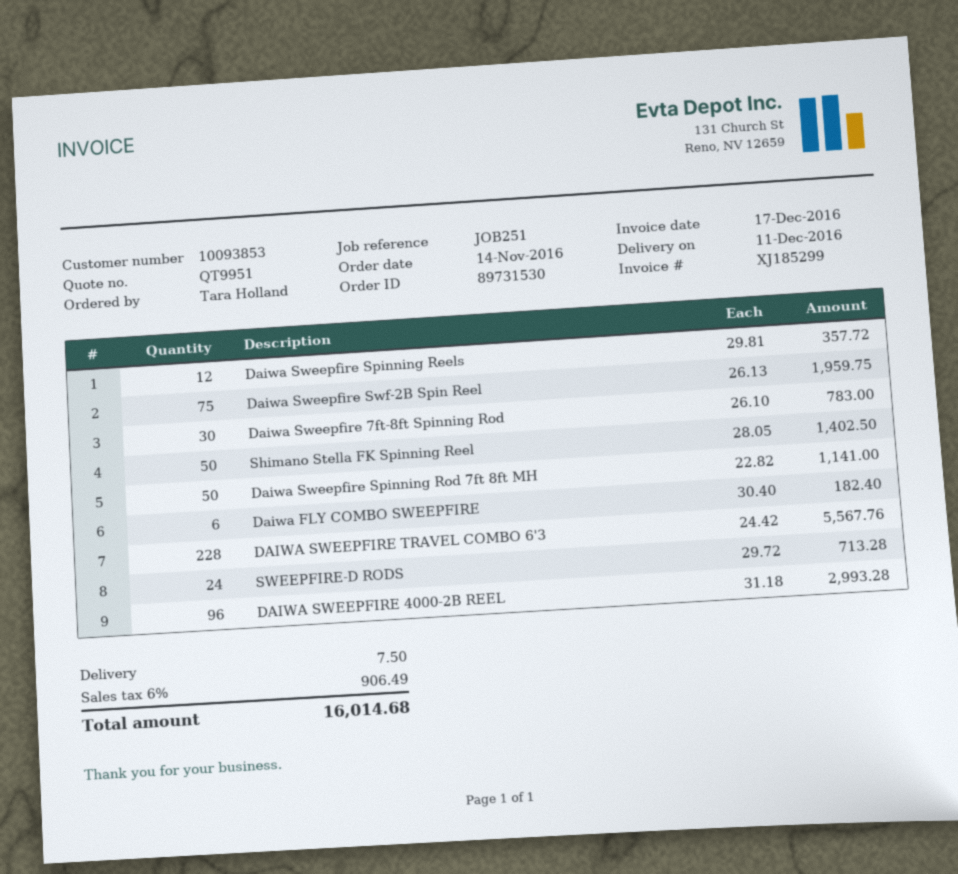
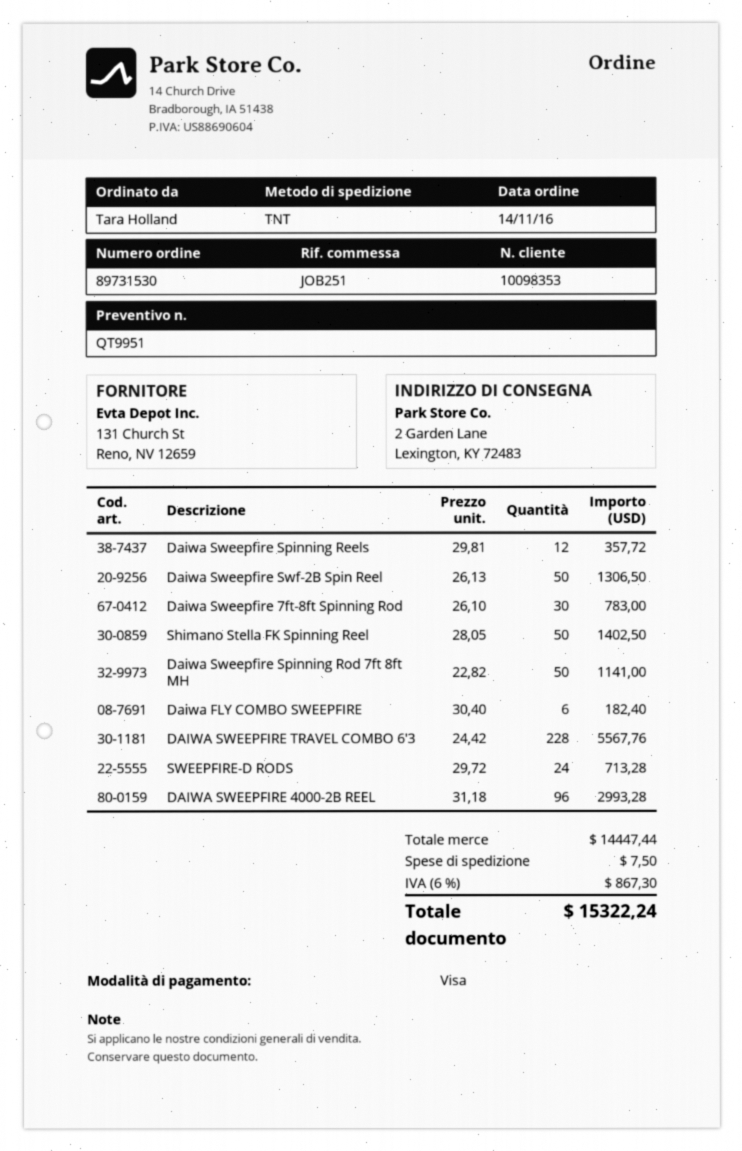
customer number: 10093853 -> 10098353
Daiwa Sweepfire Swf-2B Spin Reel: 75 x 26.13 = 1959.75 -> 50 x 26.13 = 1306.50
tax: 6% = 906.49 -> 6% = 867.30
total: 16014.68 -> 15322.24

